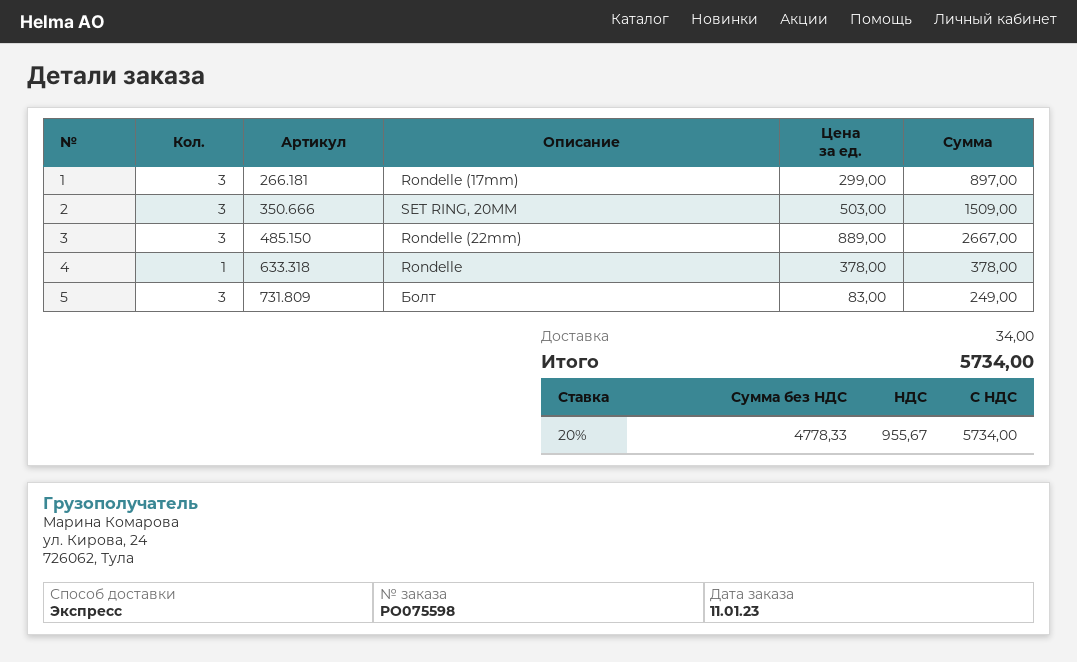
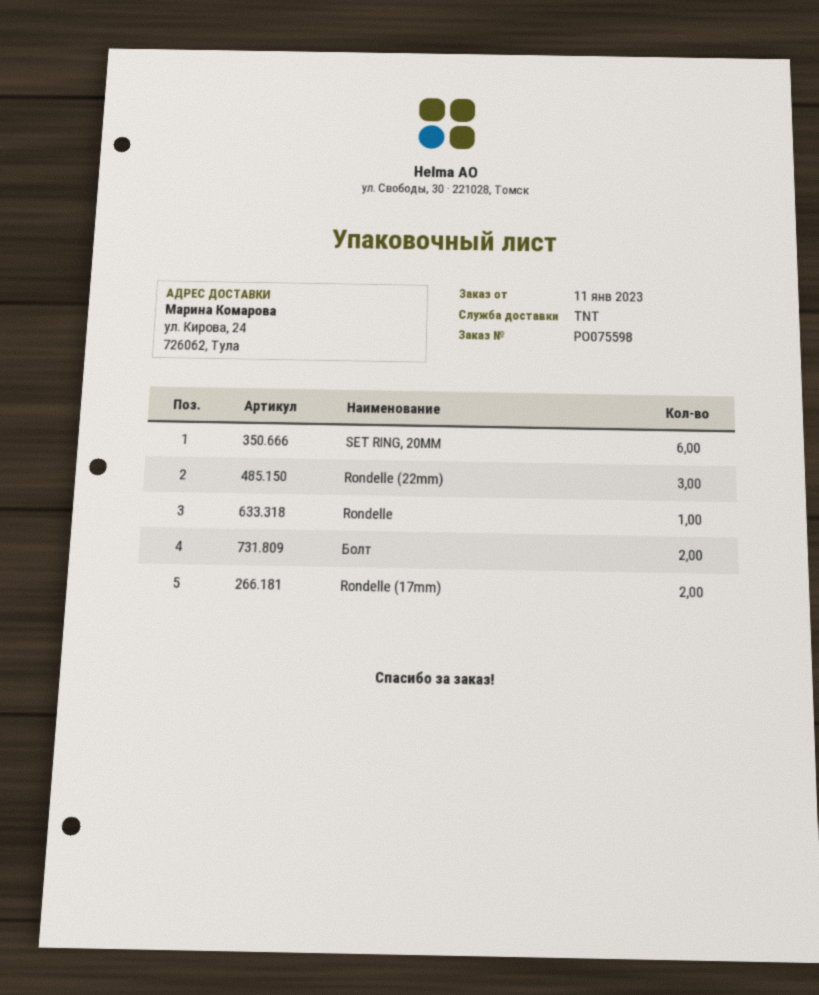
shipping method: express -> TNT
Rondelle (17mm): 3 -> 2
SET RING, 20MM: 3 -> 6
Болт: 3 -> 2

